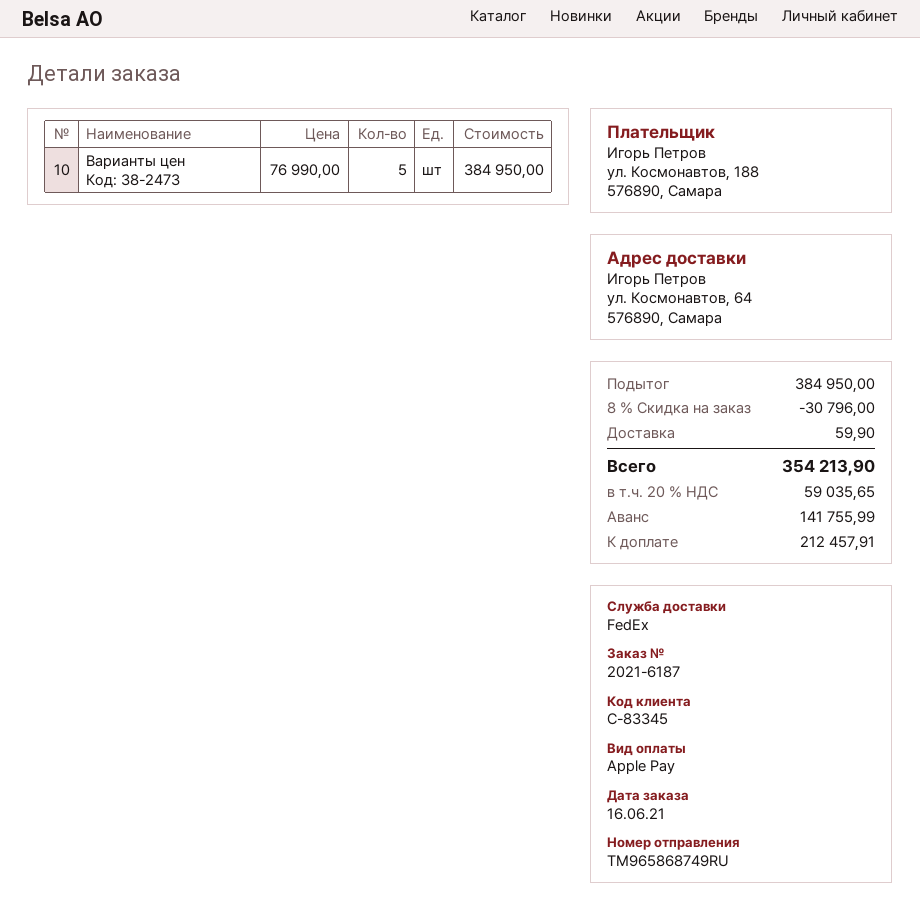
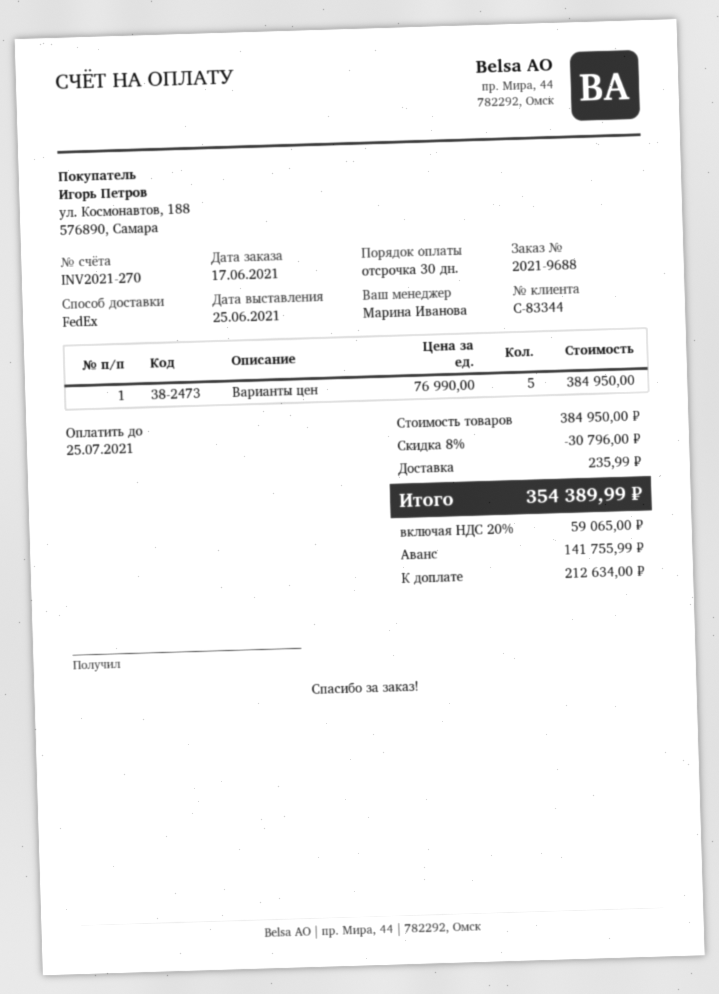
order number: 2021-6187 -> 2021-9688
order date: 2021-06-16 -> 2021-06-17
customer number: C-83345 -> C-83344
shipping: 59.90 -> 235.99
tax: 20% = 59035.65 -> 20% = 59065.00
total: 354213.90 -> 354389.99
balance: 212457.91 -> 212634.00

